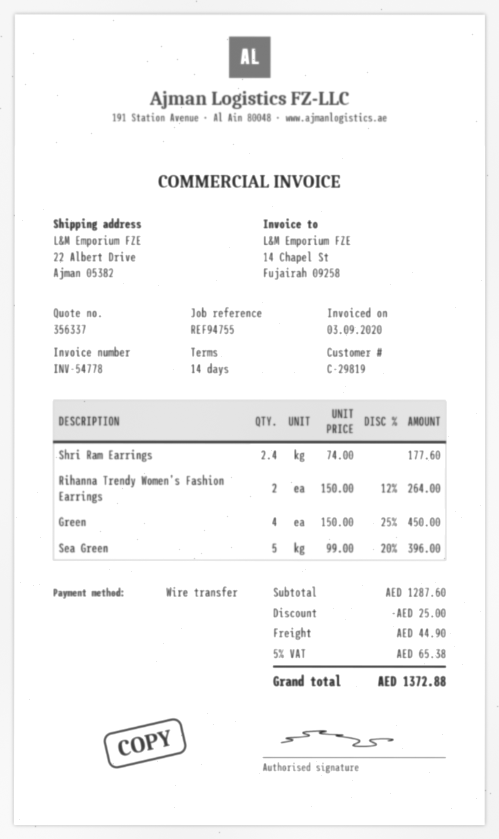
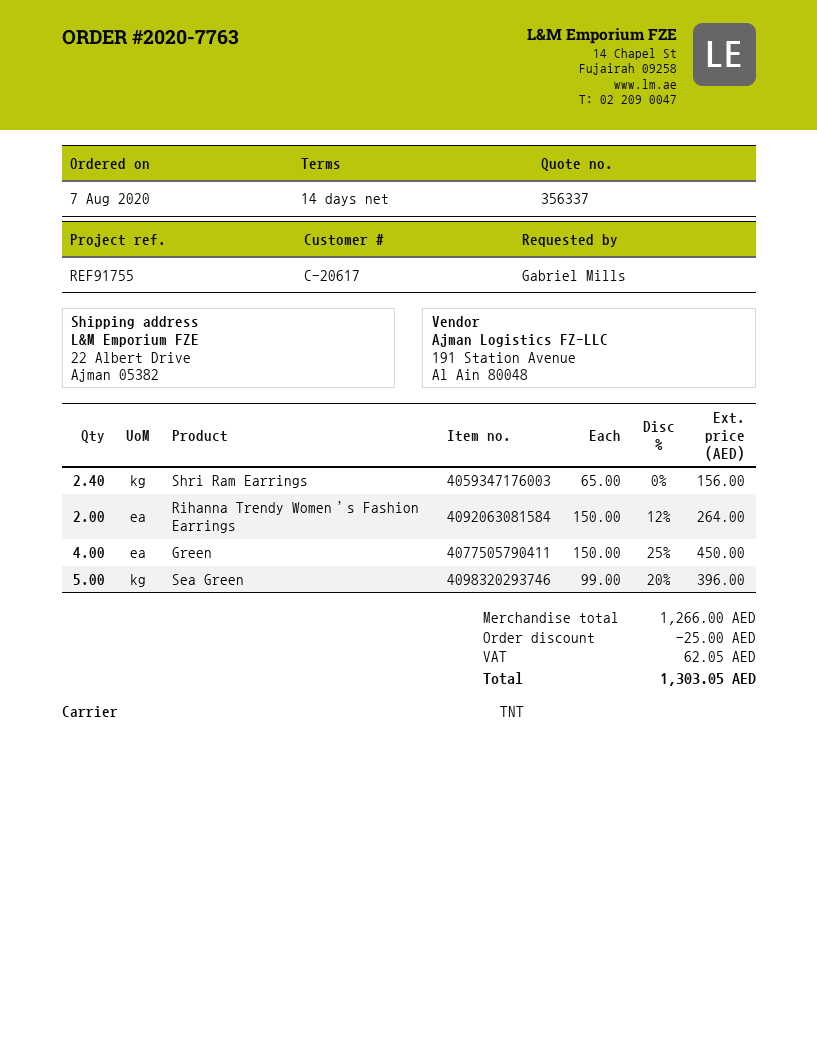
customer number: C-29819 -> C-20617
reference: REF94755 -> REF91755
Shri Ram Earrings: 2.4 x 74.00 = 177.60 -> 2.4 x 65.00 = 156.00
subtotal: 1287.60 -> 1266.00
shipping: 44.90 -> none
tax: 65.38 -> 62.05
total: 1372.88 -> 1303.05

